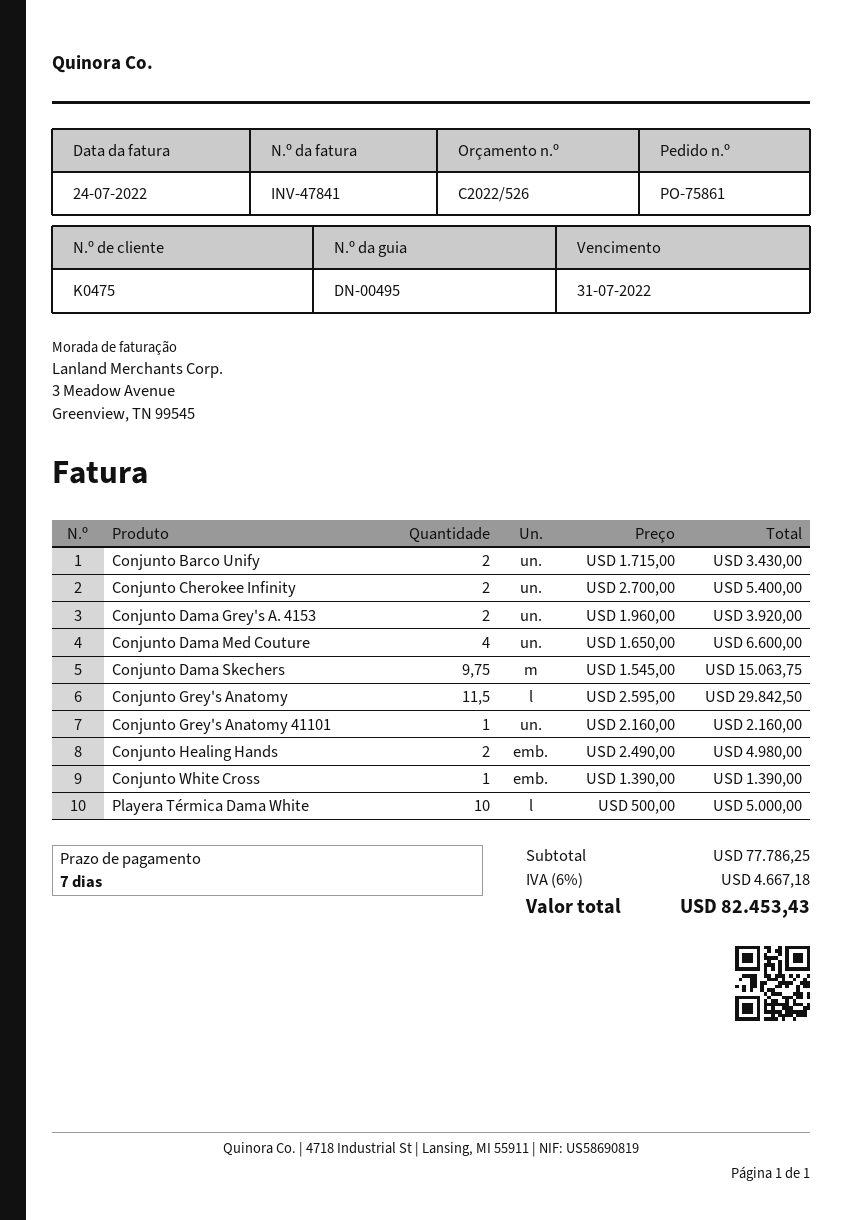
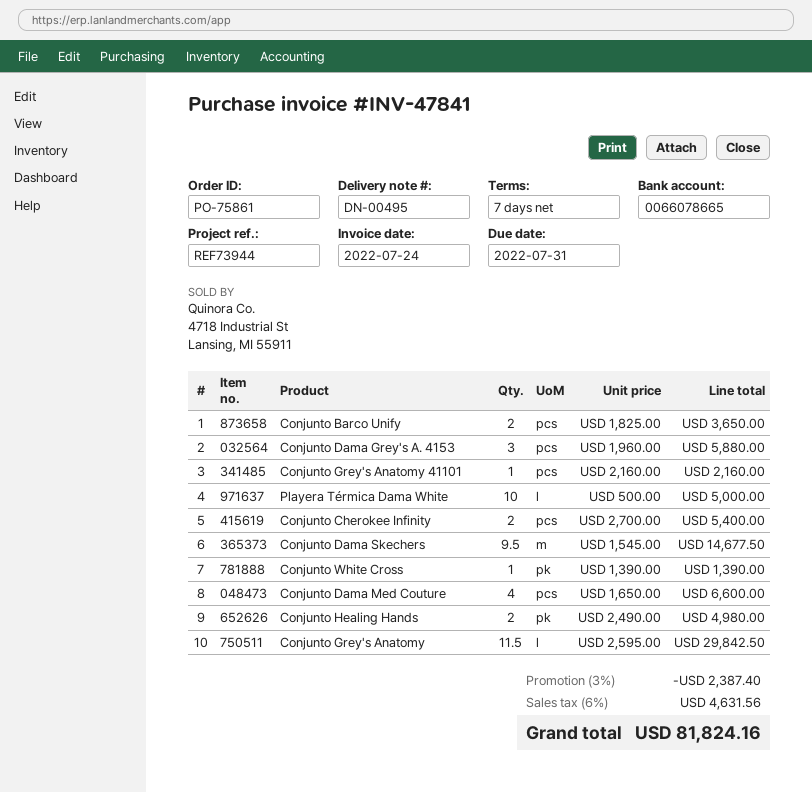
Conjunto Barco Unify: 2 x 1715.00 = 3430.00 -> 2 x 1825.00 = 3650.00
Conjunto Dama Grey's A. 4153: 2 x 1960.00 = 3920.00 -> 3 x 1960.00 = 5880.00
Conjunto Dama Skechers: 9.75 x 1545.00 = 15063.75 -> 9.5 x 1545.00 = 14677.50
discount: none -> 3% = 2387.40
tax: 6% = 4667.18 -> 6% = 4631.56
total: 82453.43 -> 81824.16

